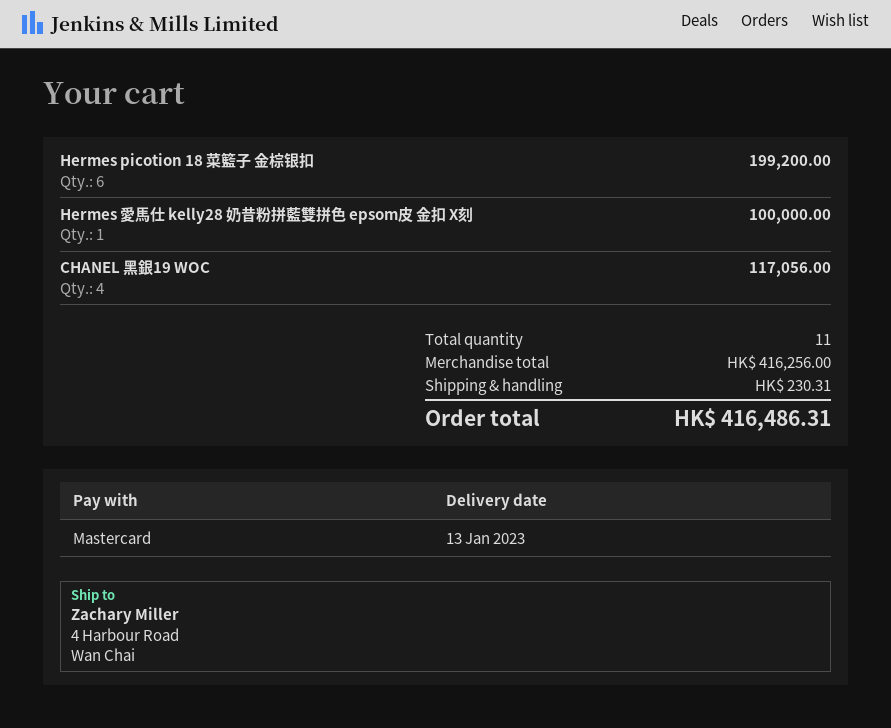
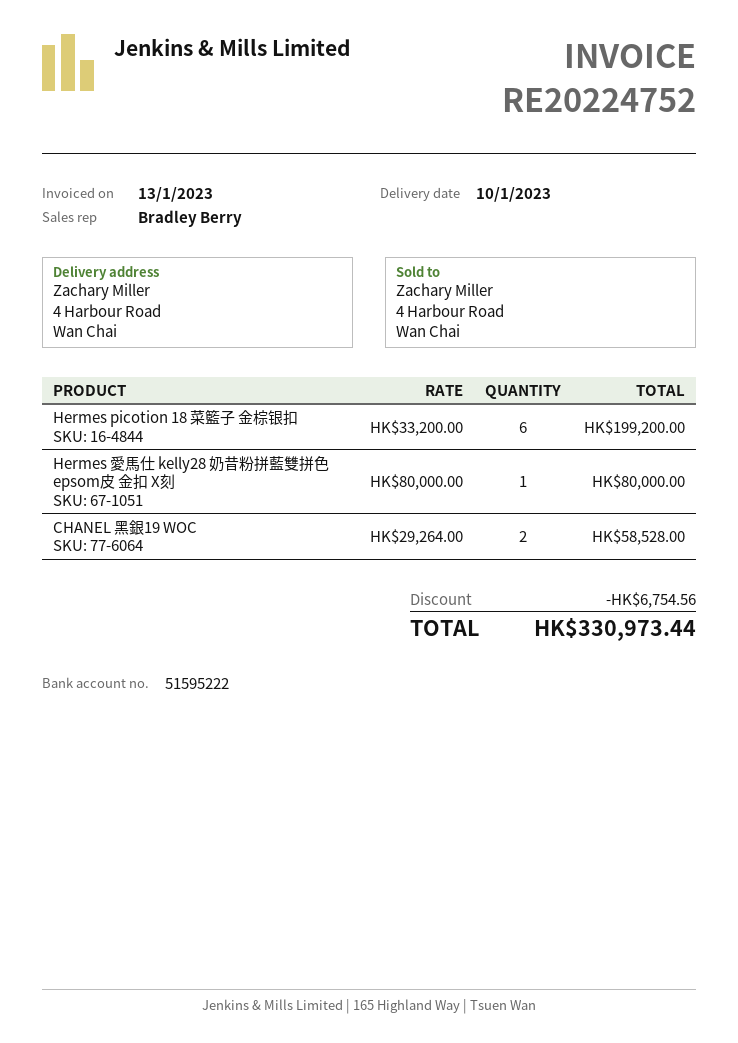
delivery date: 2023-01-13 -> 2023-01-10
Hermes 愛馬仕 kelly28 奶昔粉拼藍雙拼色 epsom皮 金扣 X刻: 1 for 100000.00 -> 1 for 80000.00
CHANEL 黑銀19 WOC: 4 for 117056.00 -> 2 for 58528.00
discount: none -> 6754.56
shipping: 230.31 -> none
total: 416486.31 -> 330973.44

